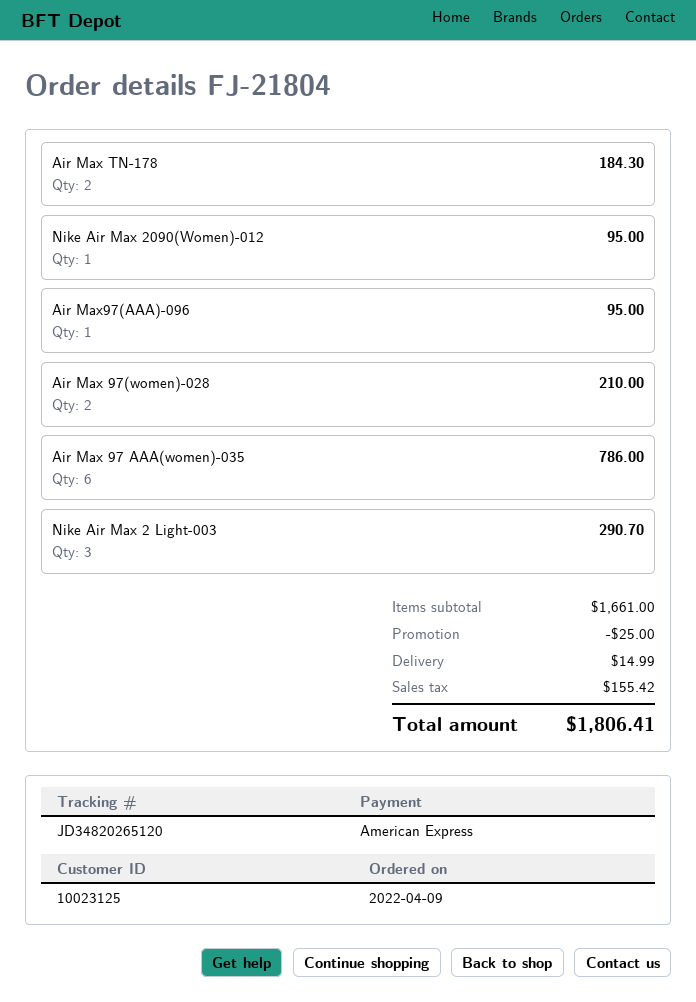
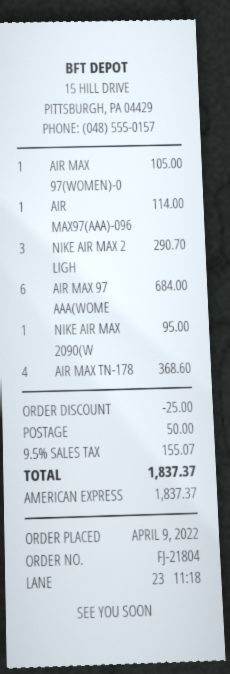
Air Max TN-178: 2 for 184.30 -> 4 for 368.60
Air Max97(AAA)-096: 1 for 95.00 -> 1 for 114.00
Air Max 97(women)-028: 2 for 210.00 -> 1 for 105.00
Air Max 97 AAA(women)-035: 6 for 786.00 -> 6 for 684.00
shipping: 14.99 -> 50.00
tax: 155.42 -> 155.07
total: 1806.41 -> 1837.37

